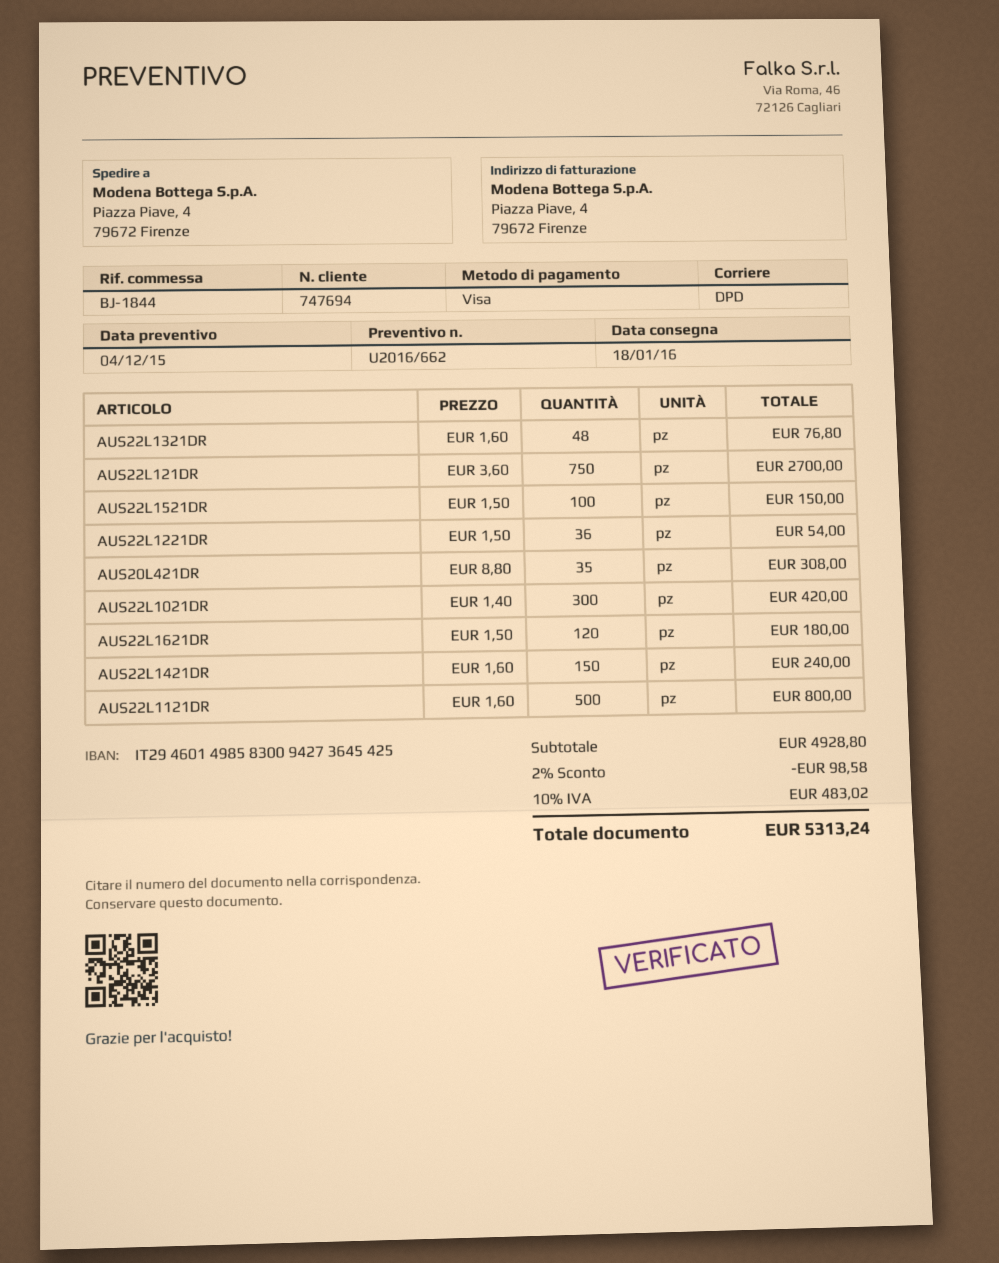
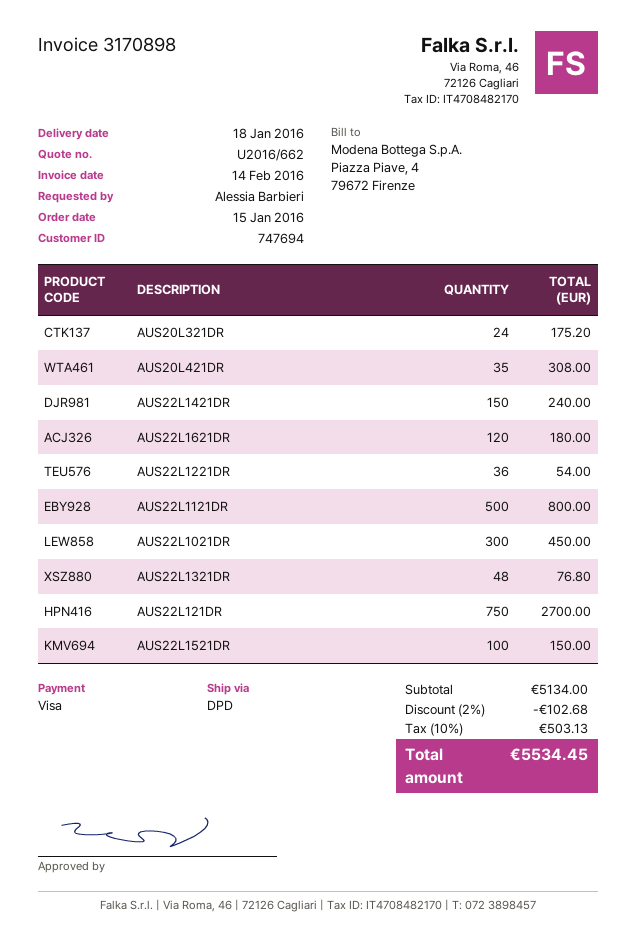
AUS22L1021DR: 300 for 420.00 -> 300 for 450.00
AUS20L321DR: none -> 24 for 175.20
subtotal: 4928.80 -> 5134.00
discount: 2% = 98.58 -> 2% = 102.68
tax: 10% = 483.02 -> 10% = 503.13
total: 5313.24 -> 5534.45

